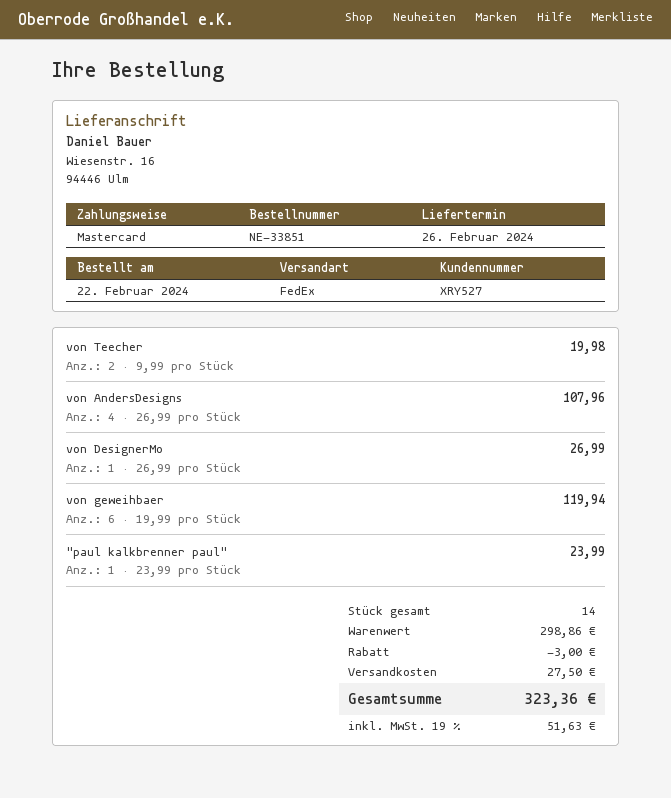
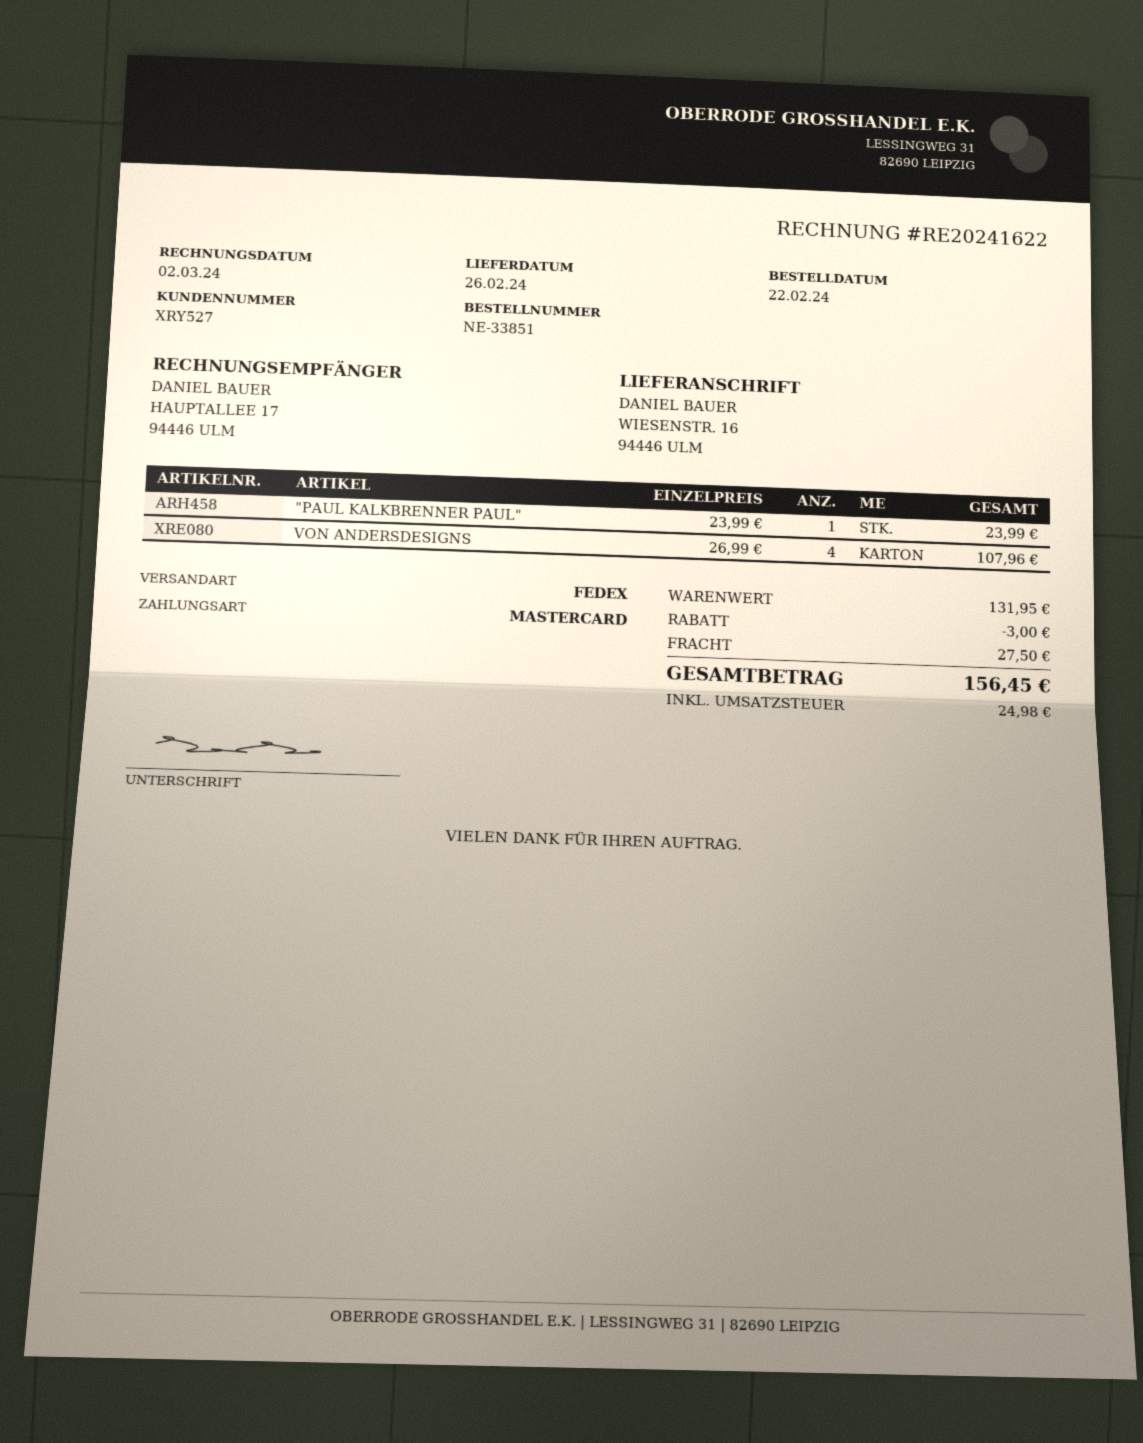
von Teecher: 2 x 9.99 = 19.98 -> none
von DesignerMo: 1 x 26.99 = 26.99 -> none
von geweihbaer: 6 x 19.99 = 119.94 -> none
subtotal: 298.86 -> 131.95
tax: 51.63 -> 24.98
total: 323.36 -> 156.45

